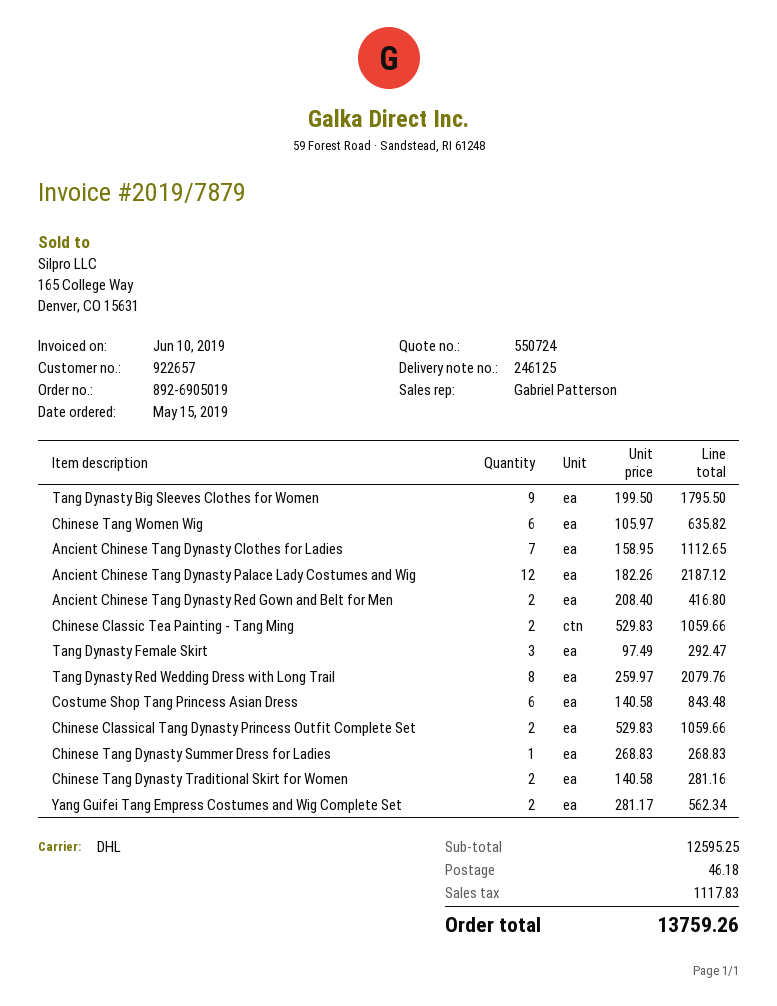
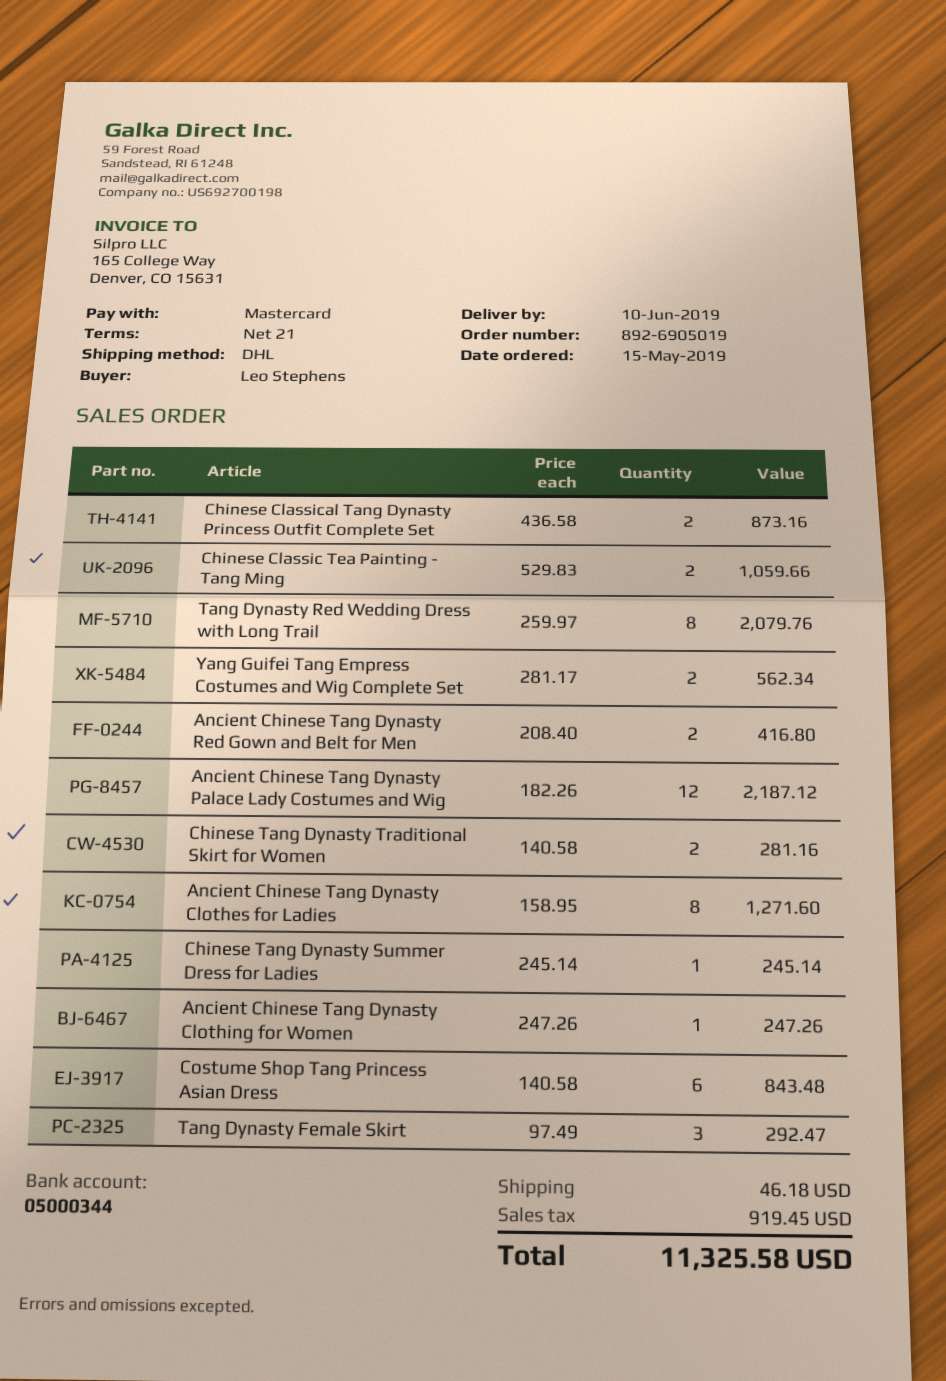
Tang Dynasty Big Sleeves Clothes for Women: 9 x 199.50 = 1795.50 -> none
Chinese Tang Women Wig: 6 x 105.97 = 635.82 -> none
Ancient Chinese Tang Dynasty Clothes for Ladies: 7 x 158.95 = 1112.65 -> 8 x 158.95 = 1271.60
Chinese Classical Tang Dynasty Princess Outfit Complete Set: 2 x 529.83 = 1059.66 -> 2 x 436.58 = 873.16
Chinese Tang Dynasty Summer Dress for Ladies: 1 x 268.83 = 268.83 -> 1 x 245.14 = 245.14
Ancient Chinese Tang Dynasty Clothing for Women: none -> 1 x 247.26 = 247.26
tax: 1117.83 -> 919.45
total: 13759.26 -> 11325.58

